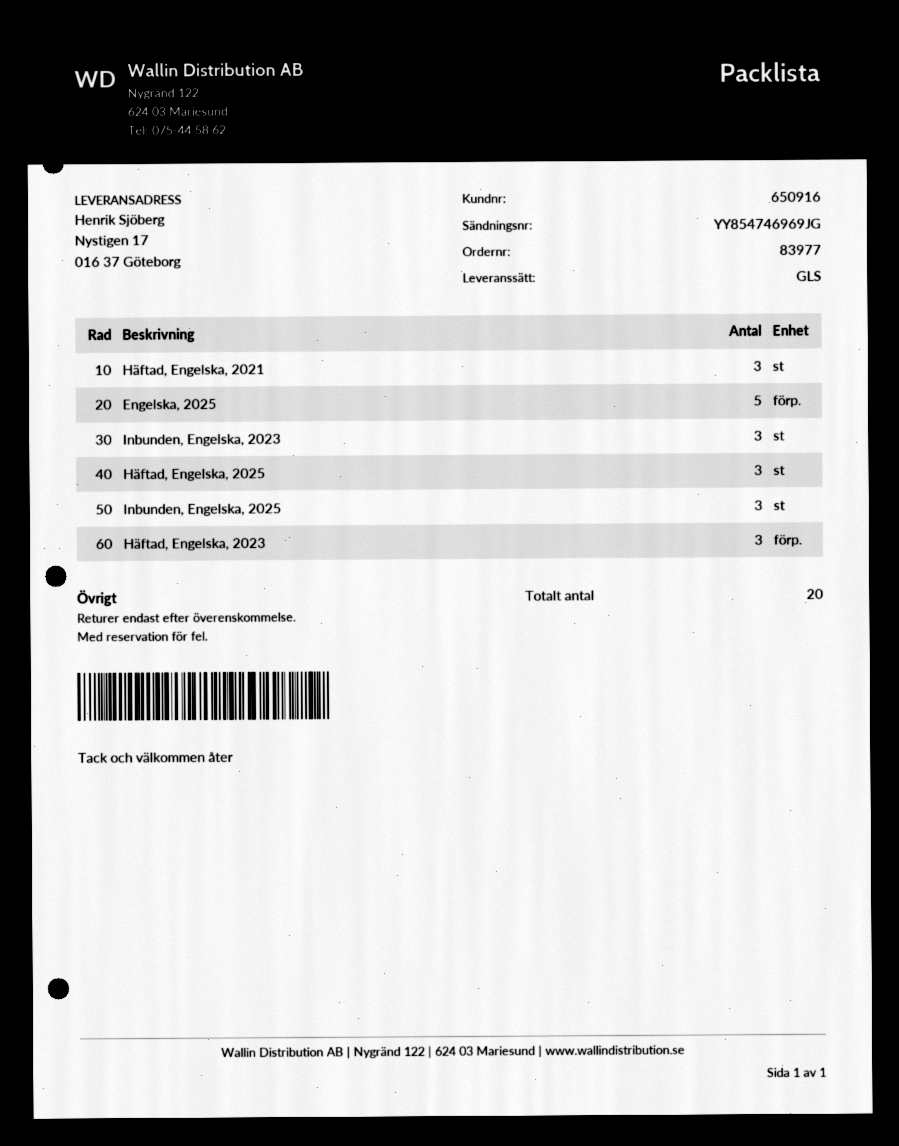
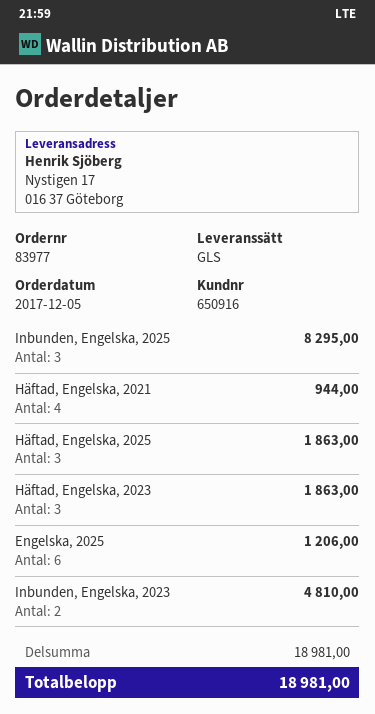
Häftad, Engelska, 2021: 3 -> 4
Engelska, 2025: 5 -> 6
Inbunden, Engelska, 2023: 3 -> 2

